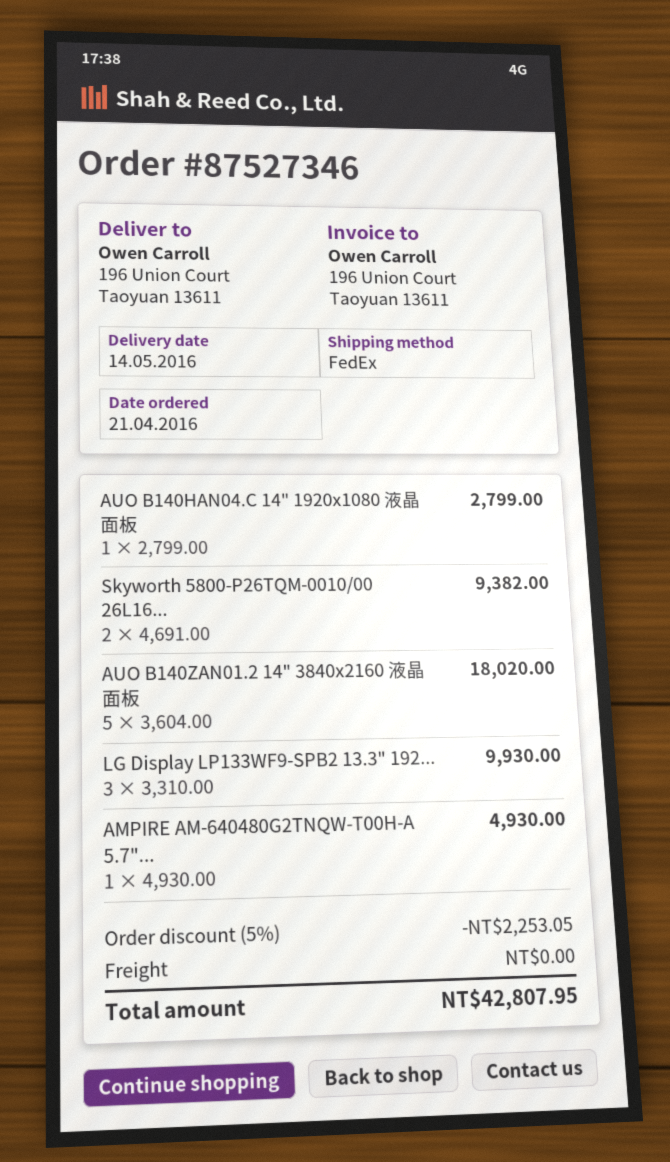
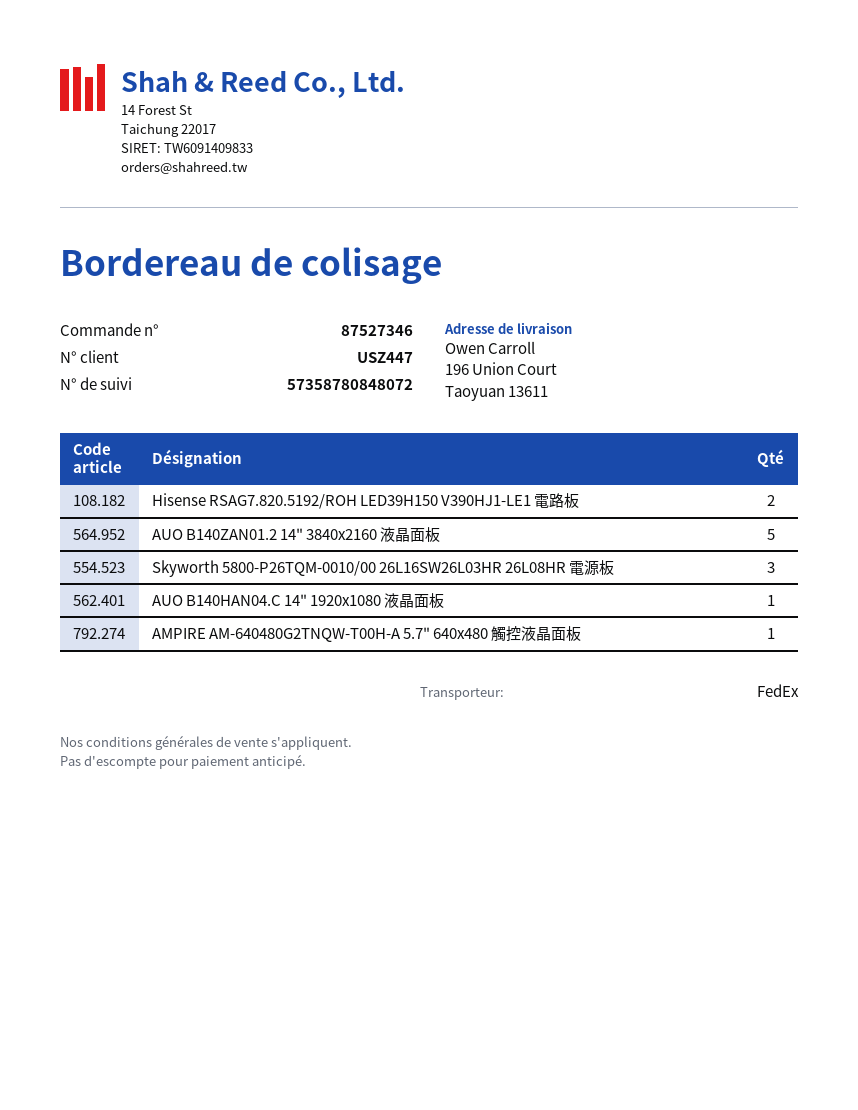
Skyworth 5800-P26TQM-0010/00 26L16...: 2 -> 3
LG Display LP133WF9-SPB2 13.3" 192...: 3 -> none
Hisense RSAG7.820.5192/ROH LED39H150 V390HJ1-LE1 電路板: none -> 2

